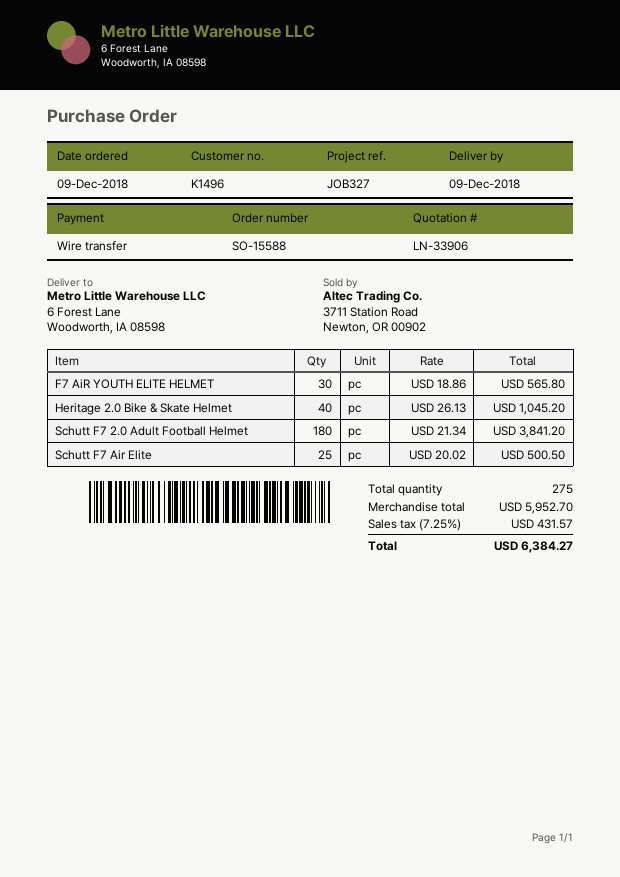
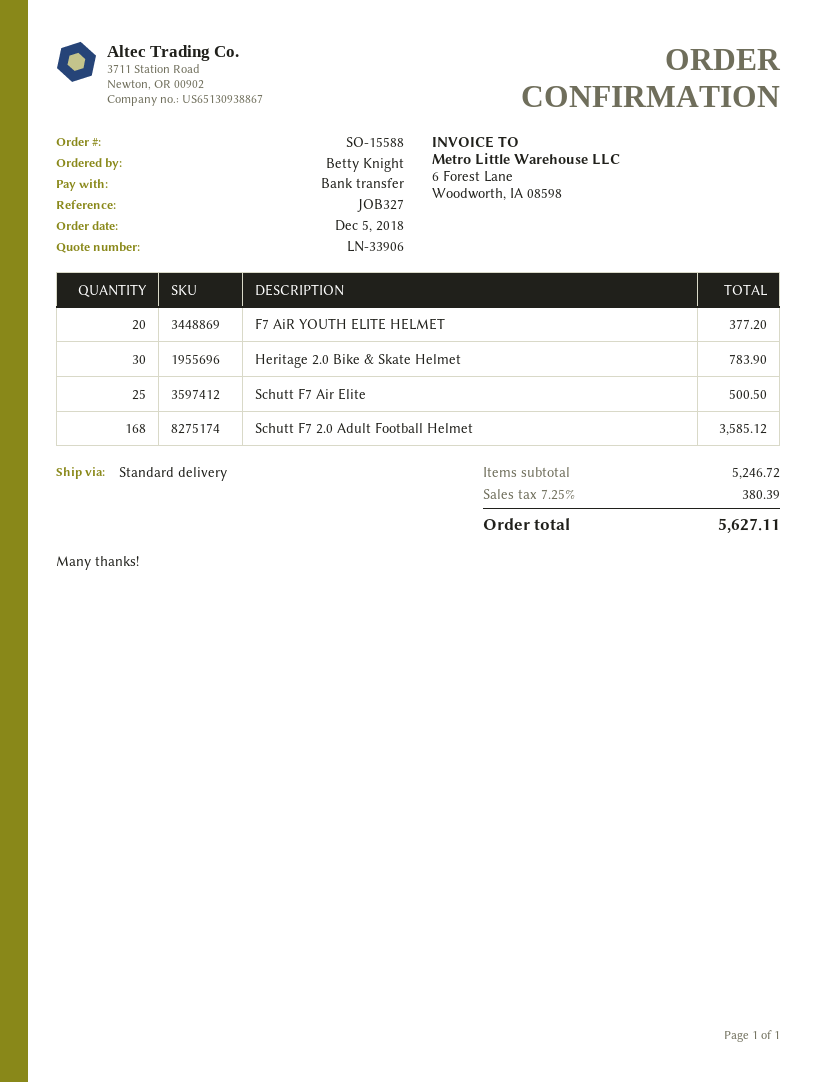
order date: 2018-12-09 -> 2018-12-05
F7 AiR YOUTH ELITE HELMET: 30 for 565.80 -> 20 for 377.20
Heritage 2.0 Bike & Skate Helmet: 40 for 1045.20 -> 30 for 783.90
Schutt F7 2.0 Adult Football Helmet: 180 for 3841.20 -> 168 for 3585.12
subtotal: 5952.70 -> 5246.72
tax: 7.25% = 431.57 -> 7.25% = 380.39
total: 6384.27 -> 5627.11

